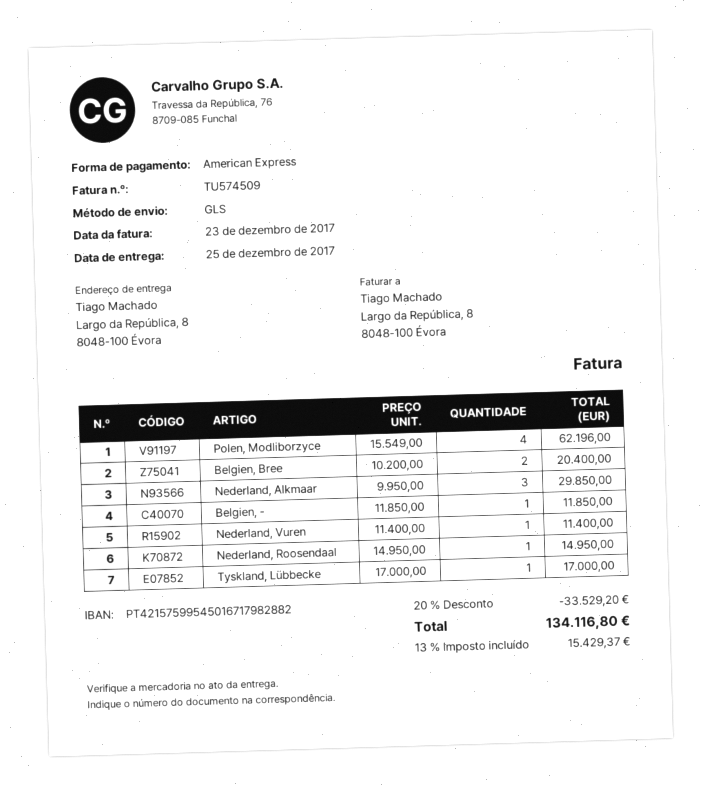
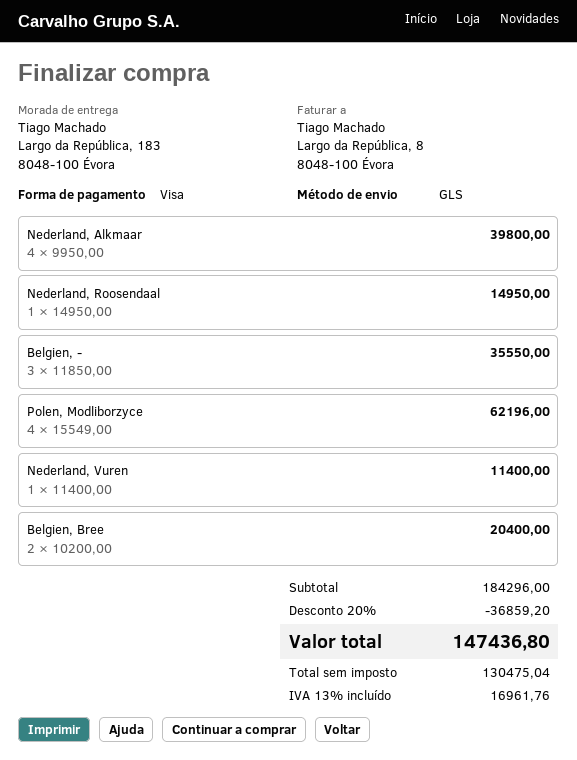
payment method: American Express -> Visa
ship to: Largo da República, 8, 8048-100 Évora -> Largo da República, 183, 8048-100 Évora
Nederland, Alkmaar: 3 x 9950.00 = 29850.00 -> 4 x 9950.00 = 39800.00
Belgien, -: 1 x 11850.00 = 11850.00 -> 3 x 11850.00 = 35550.00
Tyskland, Lübbecke: 1 x 17000.00 = 17000.00 -> none
discount: 20% = 33529.20 -> 20% = 36859.20
tax: 13% = 15429.37 -> 13% = 16961.76
total: 134116.80 -> 147436.80

